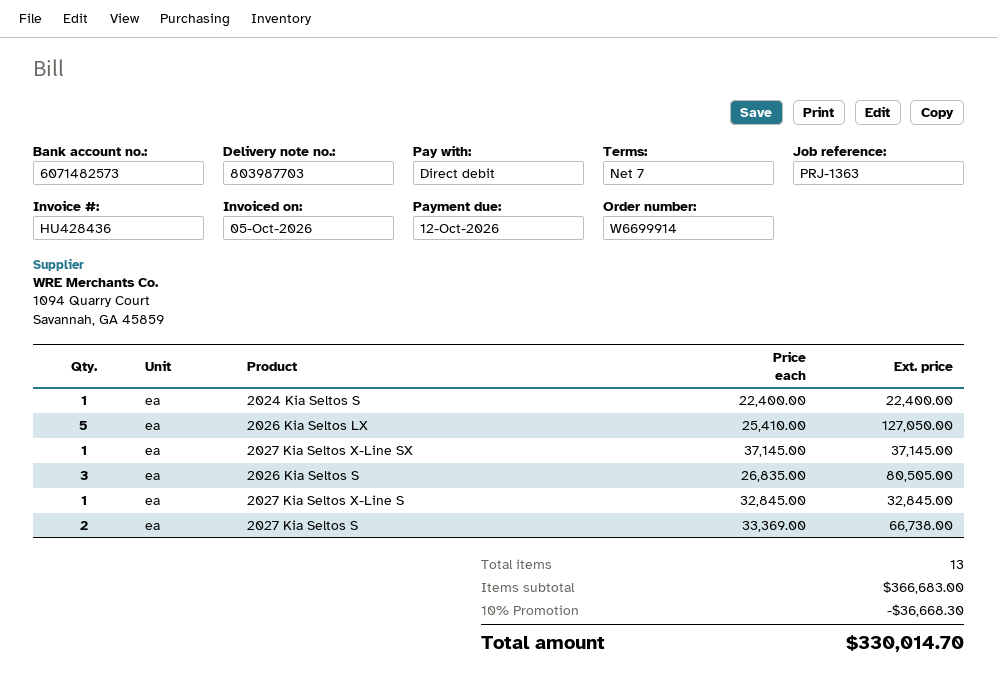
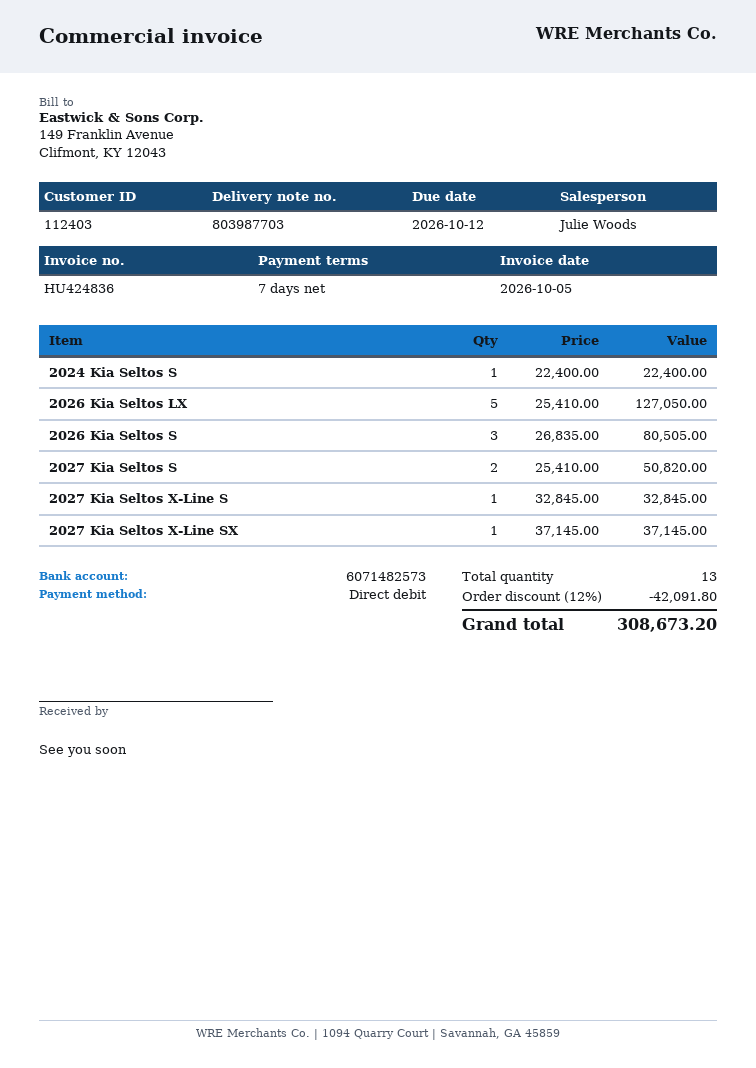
invoice number: HU428436 -> HU424836
2027 Kia Seltos S: 2 x 33369.00 = 66738.00 -> 2 x 25410.00 = 50820.00
discount: 10% = 36668.30 -> 12% = 42091.80
total: 330014.70 -> 308673.20

